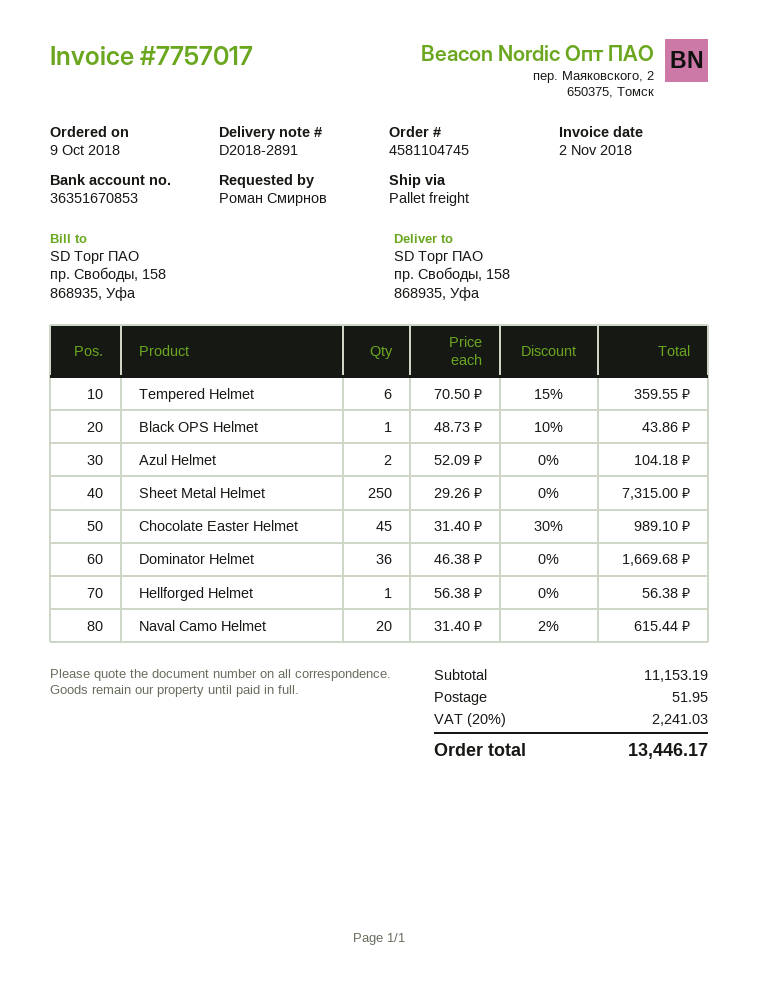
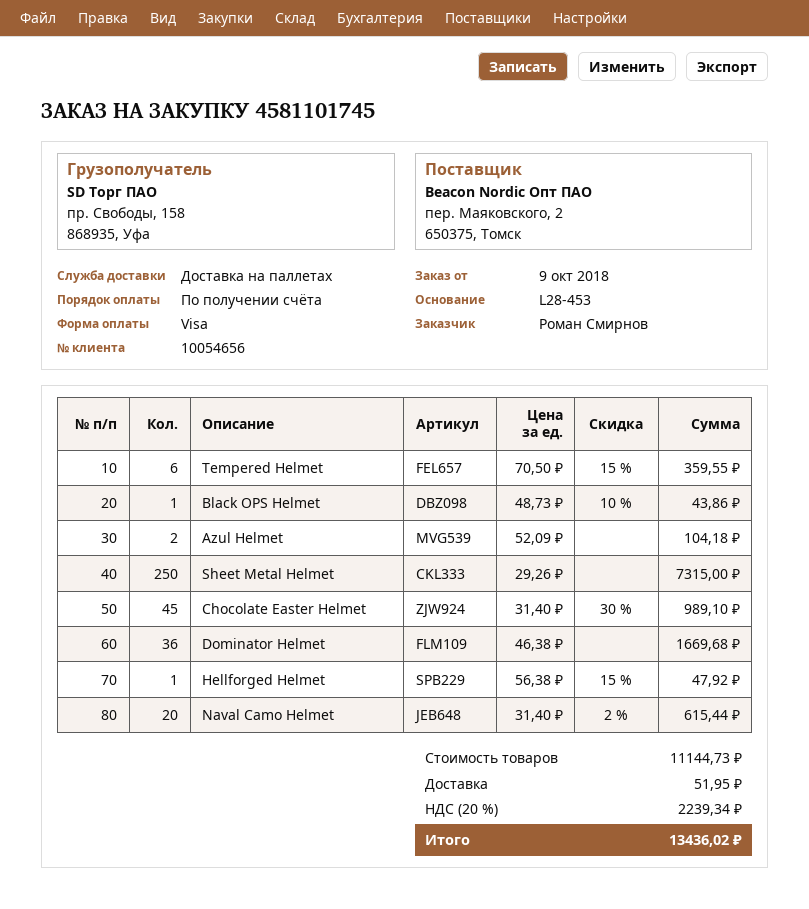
order number: 4581104745 -> 4581101745
Hellforged Helmet: 1 x 56.38 = 56.38 -> 1 x 56.38 - 15% = 47.92
subtotal: 11153.19 -> 11144.73
tax: 20% = 2241.03 -> 20% = 2239.34
total: 13446.17 -> 13436.02

